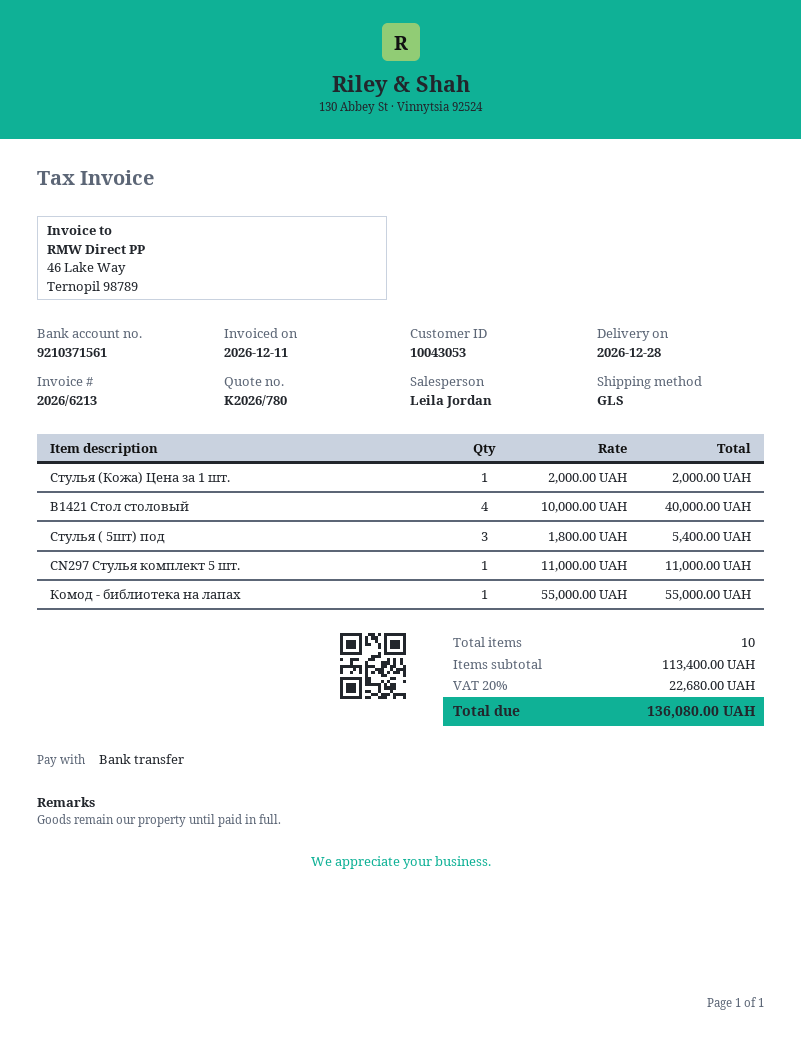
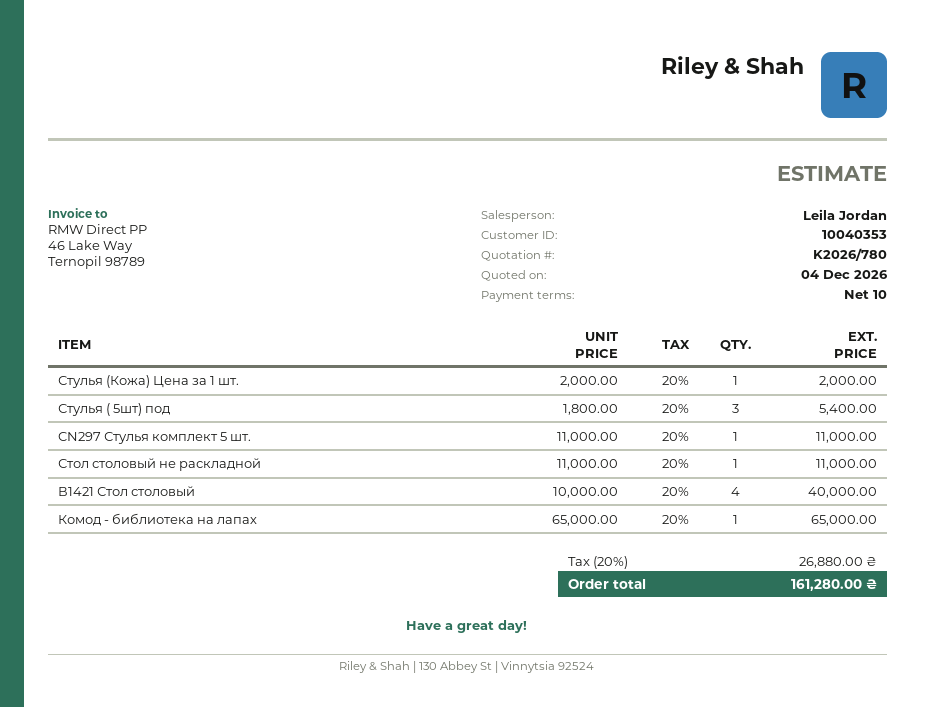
customer number: 10043053 -> 10040353
Комод - библиотека на лапах: 1 x 55000.00 = 55000.00 -> 1 x 65000.00 = 65000.00
Стол столовый не раскладной: none -> 1 x 11000.00 = 11000.00
tax: 20% = 22680.00 -> 20% = 26880.00
total: 136080.00 -> 161280.00

